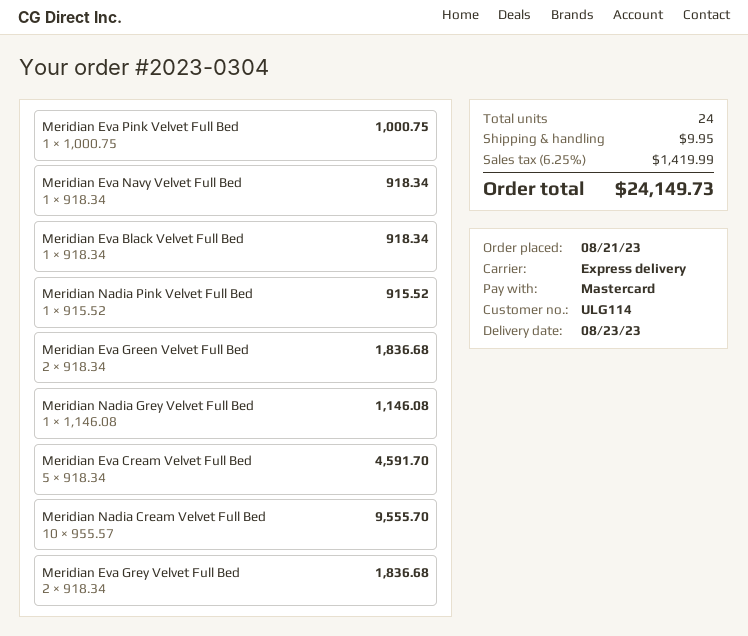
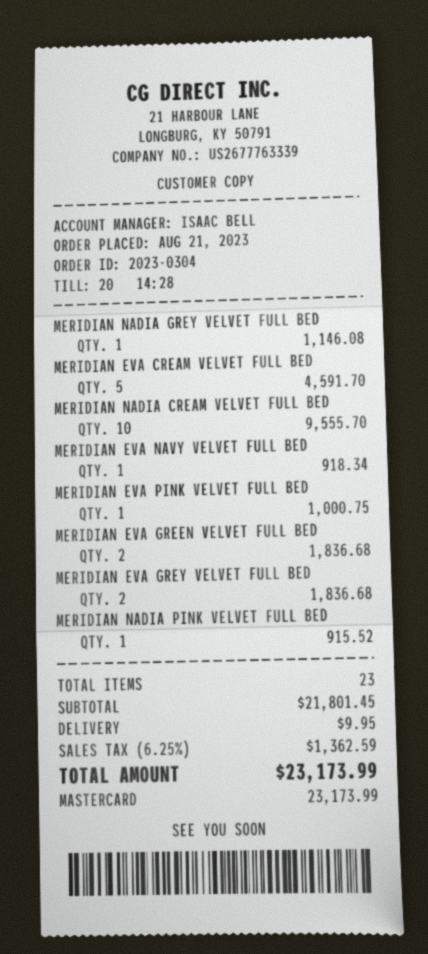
Meridian Eva Black Velvet Full Bed: 1 for 918.34 -> none
total quantity: 24 -> 23
tax: 6.25% = 1419.99 -> 6.25% = 1362.59
total: 24149.73 -> 23173.99

